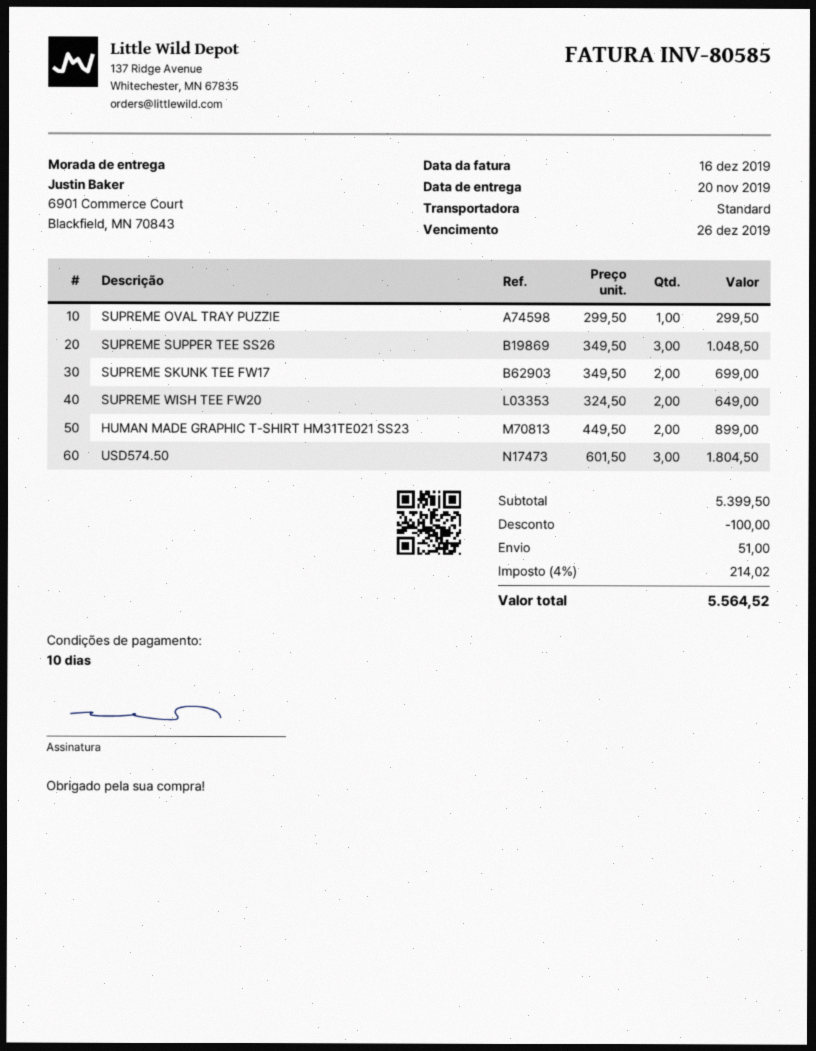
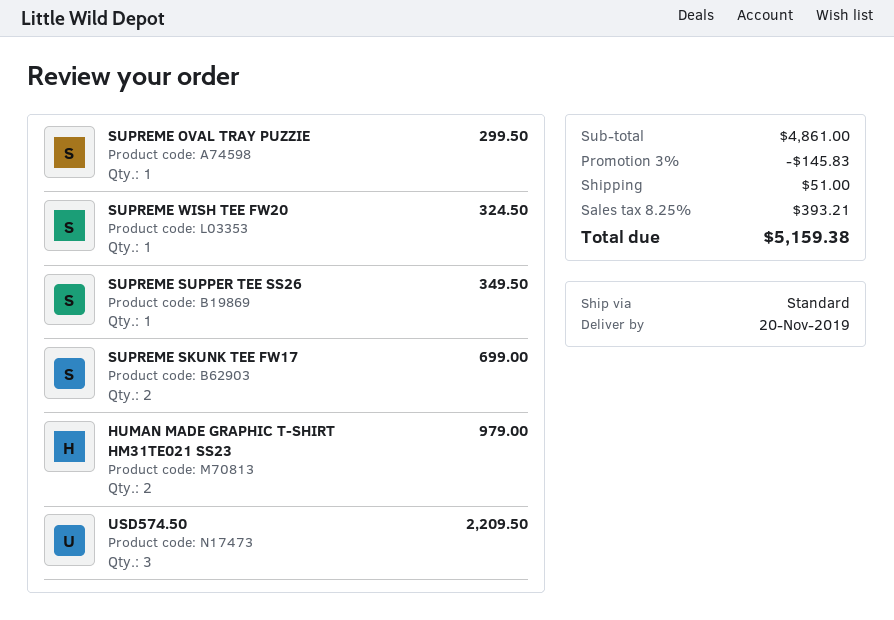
SUPREME SUPPER TEE SS26: 3 for 1048.50 -> 1 for 349.50
SUPREME WISH TEE FW20: 2 for 649.00 -> 1 for 324.50
HUMAN MADE GRAPHIC T-SHIRT HM31TE021 SS23: 2 for 899.00 -> 2 for 979.00
USD574.50: 3 for 1804.50 -> 3 for 2209.50
subtotal: 5399.50 -> 4861.00
discount: 100.00 -> 145.83
tax: 4% = 214.02 -> 8.25% = 393.21
total: 5564.52 -> 5159.38

